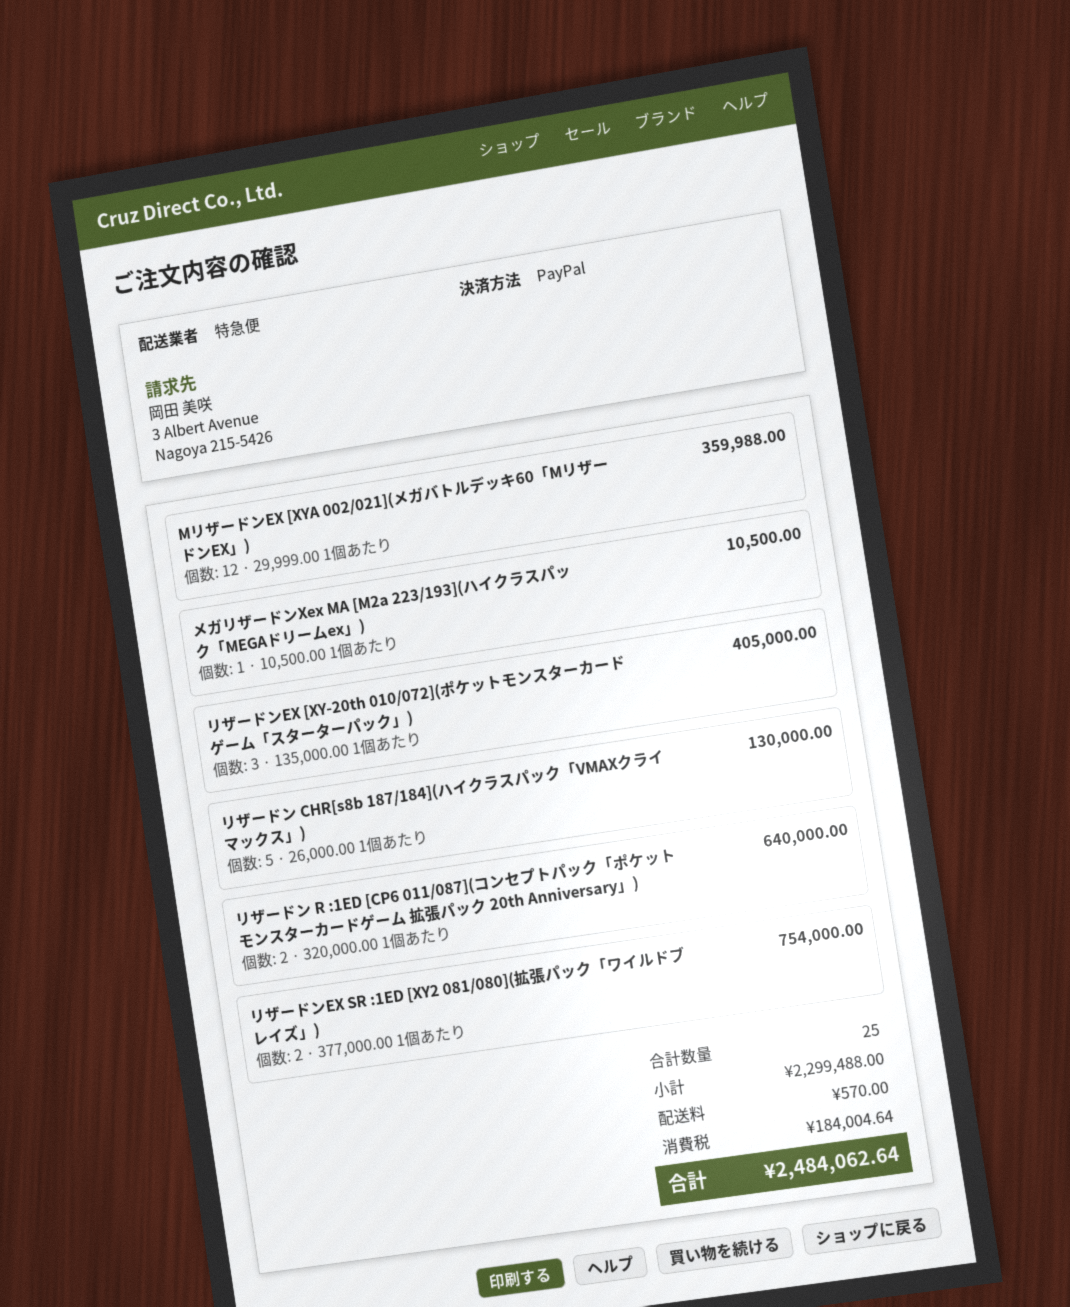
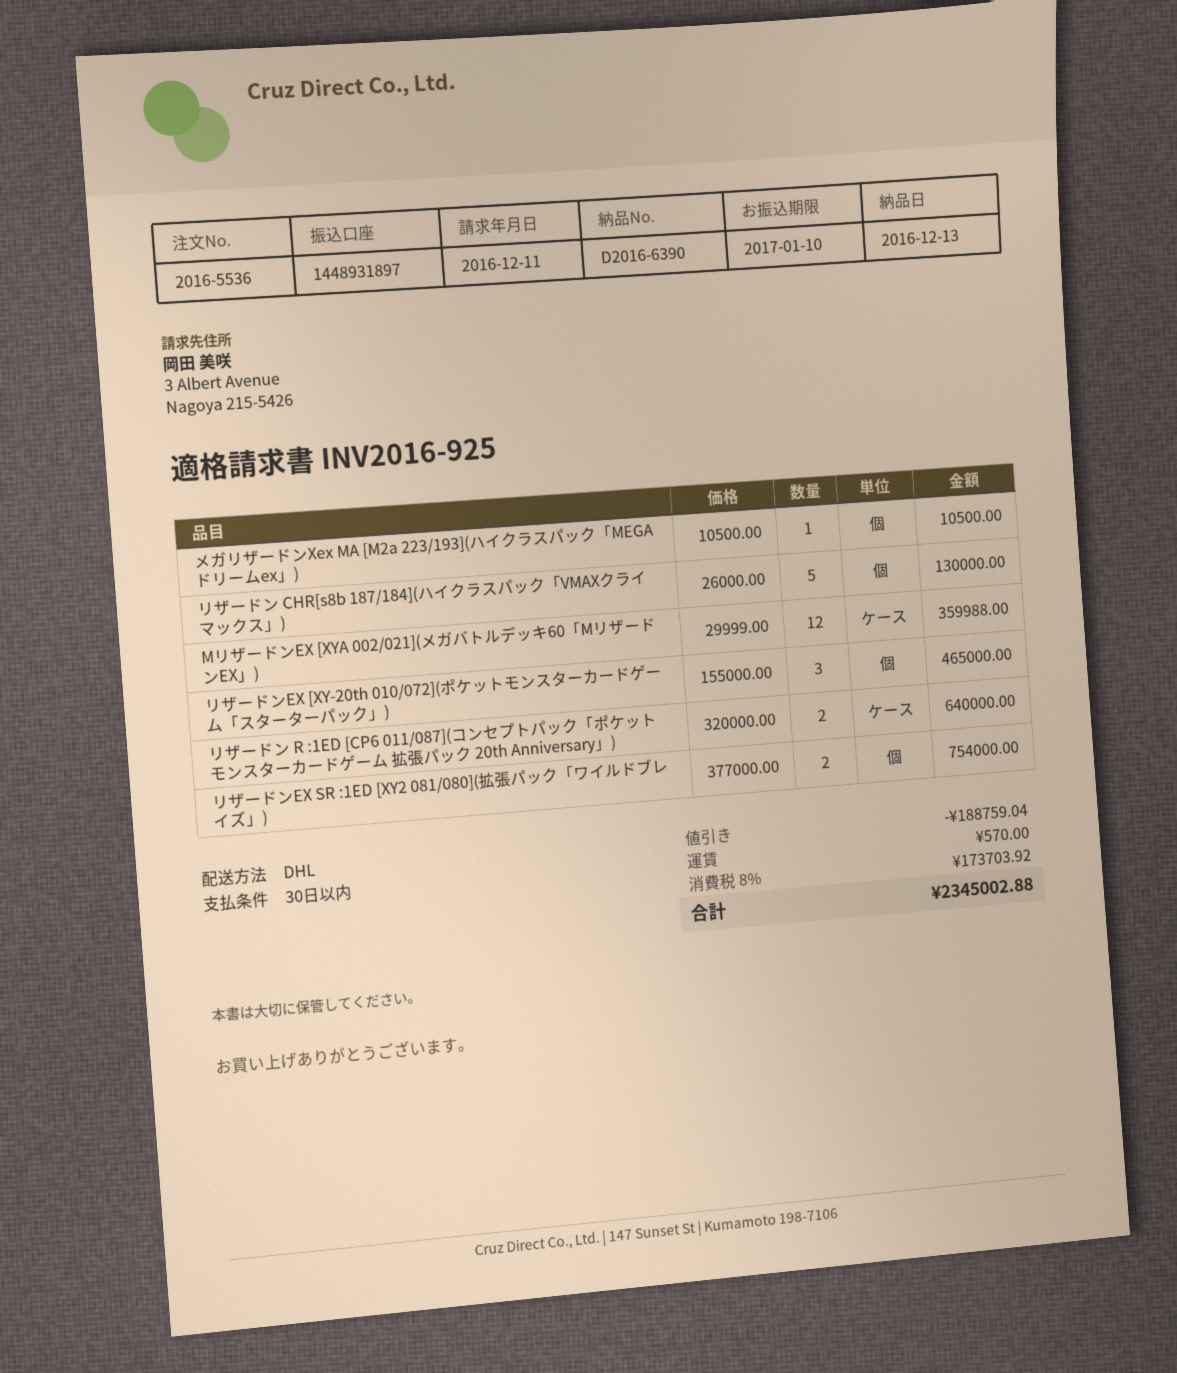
shipping method: express -> DHL
リザードンEX [XY-20th 010/072](ポケットモンスターカードゲーム「スターターパック」): 3 x 135000.00 = 405000.00 -> 3 x 155000.00 = 465000.00
discount: none -> 188759.04
tax: 184004.64 -> 173703.92
total: 2484062.64 -> 2345002.88

